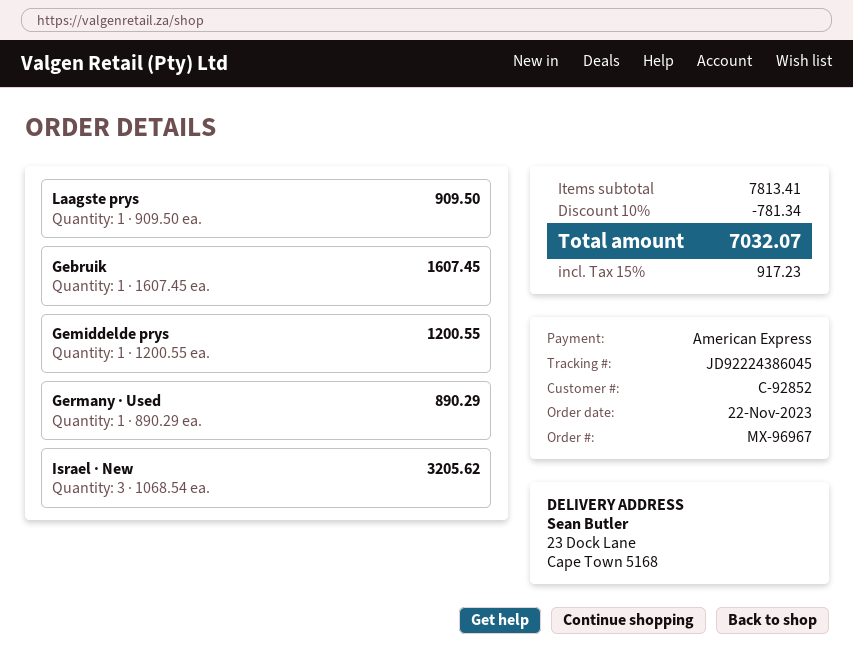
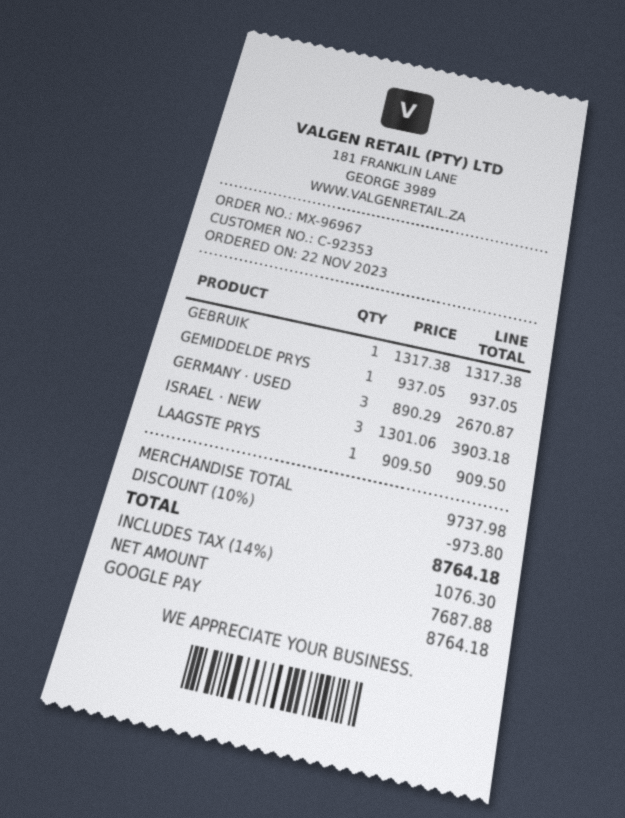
customer number: C-92852 -> C-92353
payment method: American Express -> Google Pay
Gebruik: 1 x 1607.45 = 1607.45 -> 1 x 1317.38 = 1317.38
Gemiddelde prys: 1 x 1200.55 = 1200.55 -> 1 x 937.05 = 937.05
Germany · Used: 1 x 890.29 = 890.29 -> 3 x 890.29 = 2670.87
Israel · New: 3 x 1068.54 = 3205.62 -> 3 x 1301.06 = 3903.18
subtotal: 7813.41 -> 9737.98
discount: 10% = 781.34 -> 10% = 973.80
tax: 15% = 917.23 -> 14% = 1076.30
total: 7032.07 -> 8764.18

